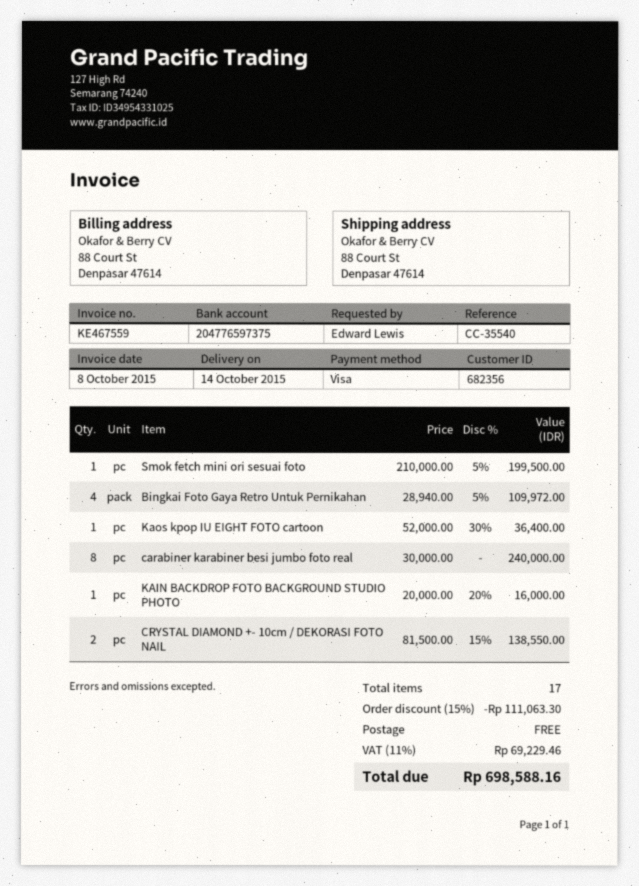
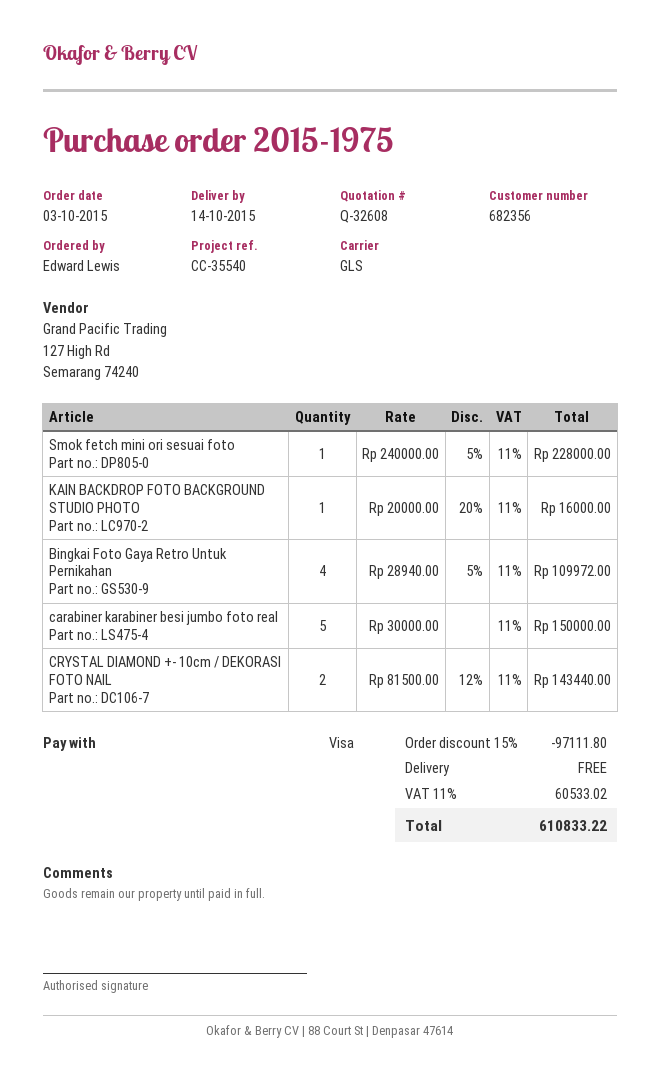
Smok fetch mini ori sesuai foto: 1 x 210000.00 - 5% = 199500.00 -> 1 x 240000.00 - 5% = 228000.00
Kaos kpop IU EIGHT FOTO cartoon: 1 x 52000.00 - 30% = 36400.00 -> none
carabiner karabiner besi jumbo foto real: 8 x 30000.00 = 240000.00 -> 5 x 30000.00 = 150000.00
CRYSTAL DIAMOND +- 10cm / DEKORASI FOTO NAIL: 2 x 81500.00 - 15% = 138550.00 -> 2 x 81500.00 - 12% = 143440.00
discount: 15% = 111063.30 -> 15% = 97111.80
tax: 11% = 69229.46 -> 11% = 60533.02
total: 698588.16 -> 610833.22

